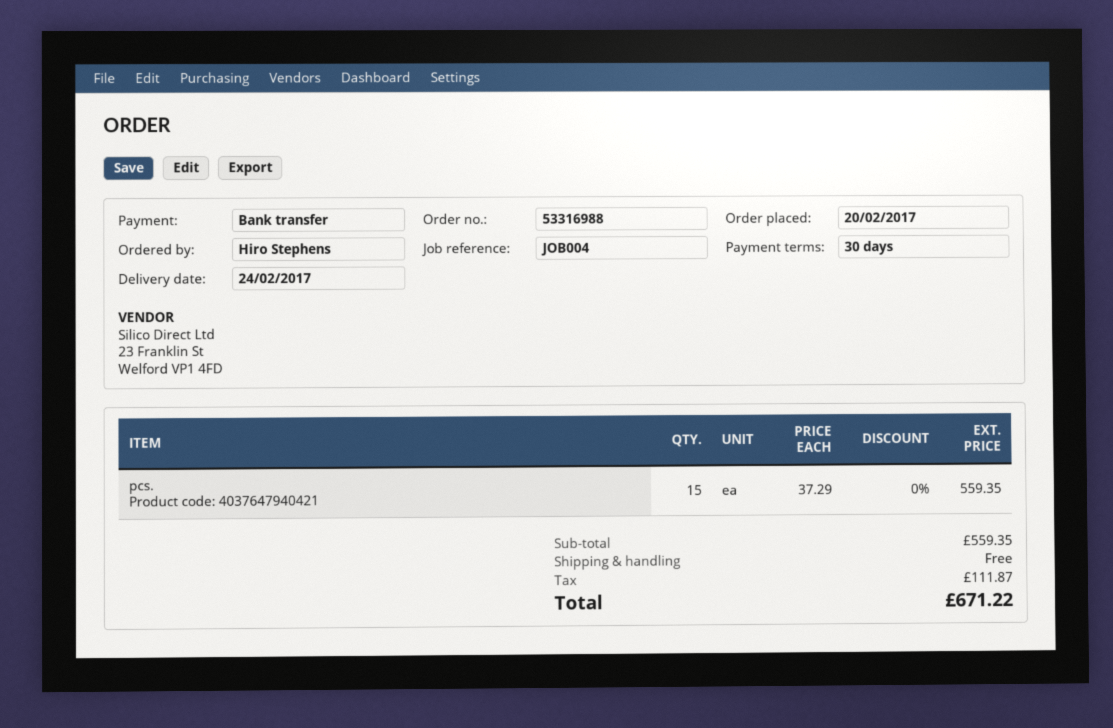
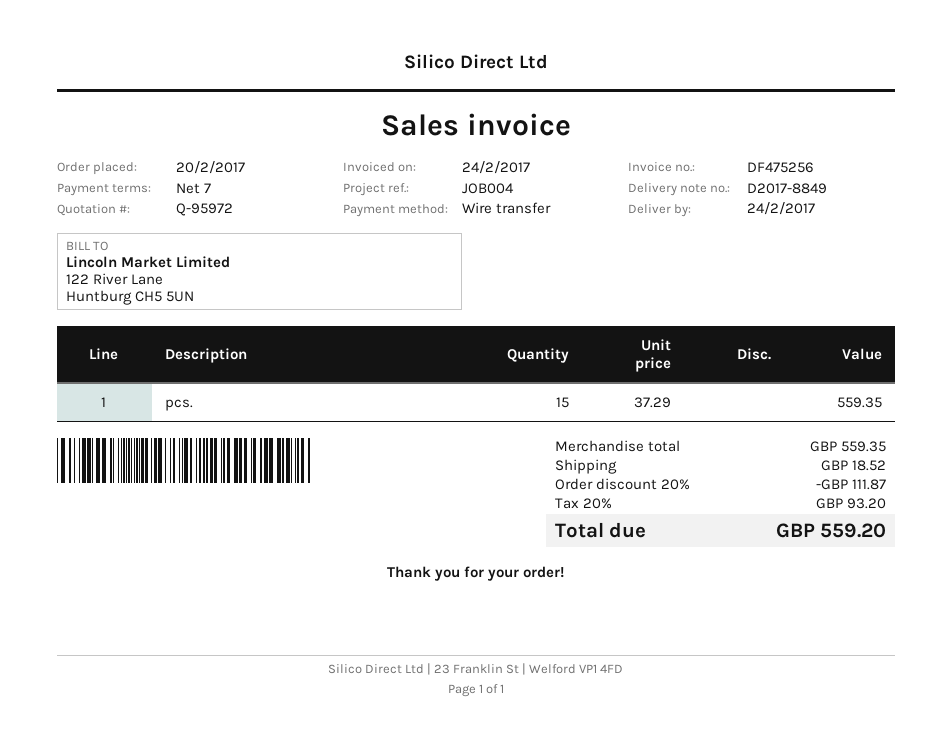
payment terms: 30 days -> 7 days
discount: none -> 20% = 111.87
shipping: 0.00 -> 18.52
tax: 111.87 -> 93.20
total: 671.22 -> 559.20

